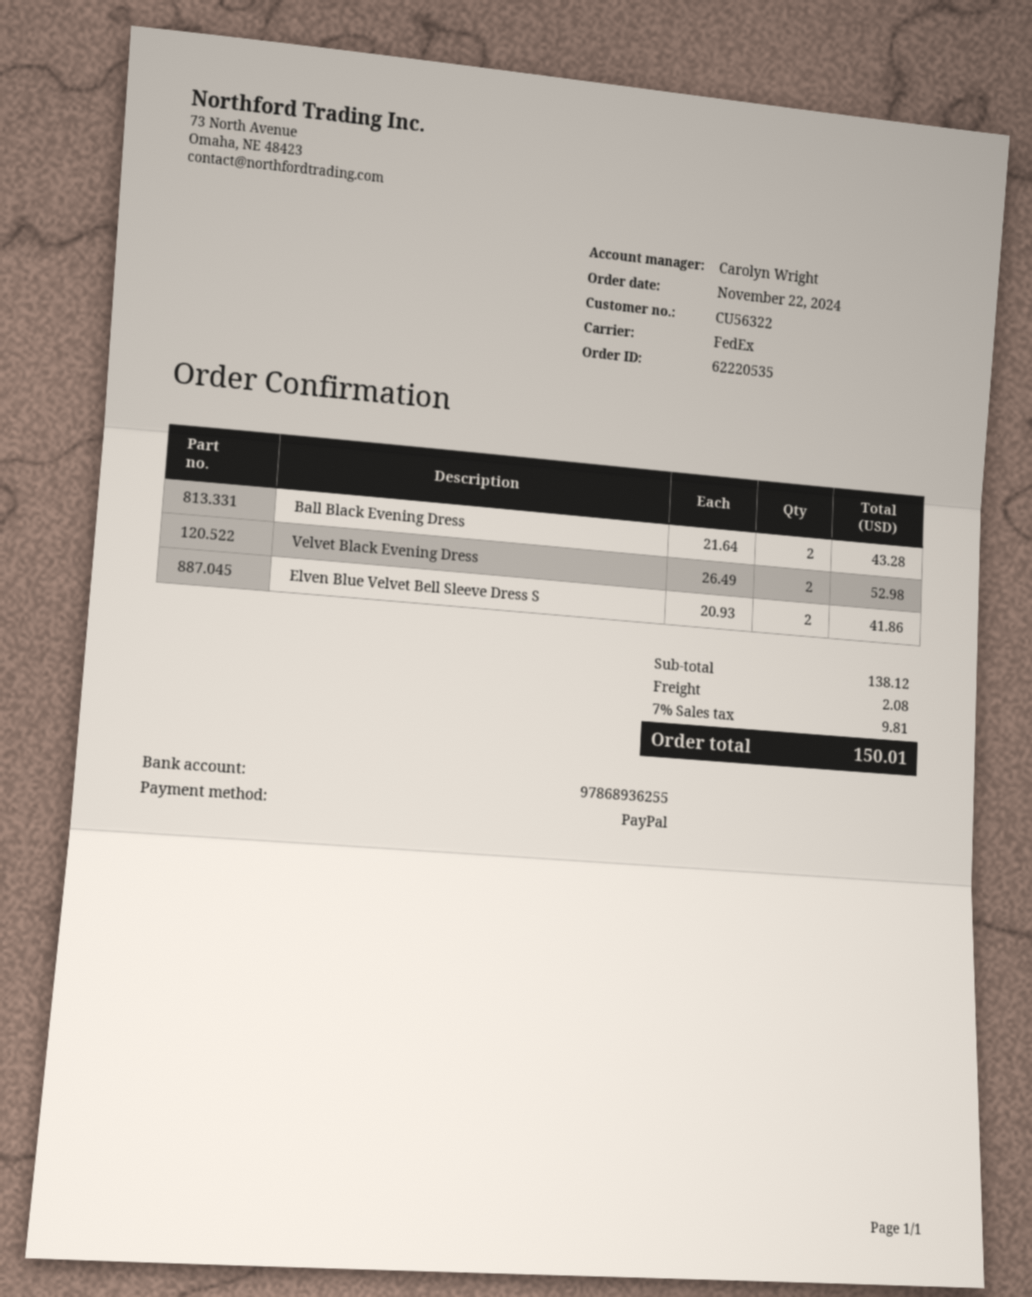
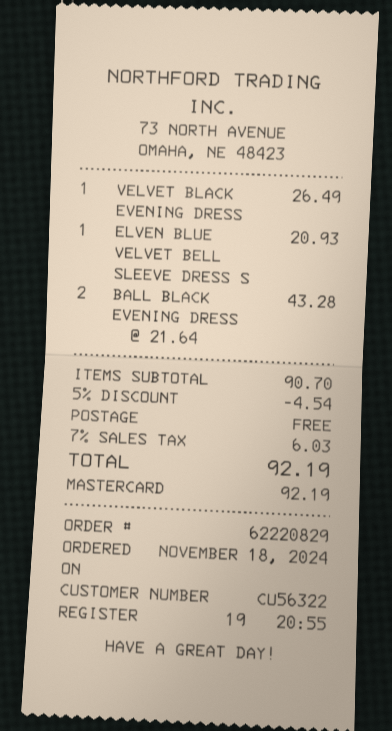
order number: 62220535 -> 62220829
order date: 2024-11-22 -> 2024-11-18
payment method: PayPal -> Mastercard
Velvet Black Evening Dress: 2 x 26.49 = 52.98 -> 1 x 26.49 = 26.49
Elven Blue Velvet Bell Sleeve Dress S: 2 x 20.93 = 41.86 -> 1 x 20.93 = 20.93
subtotal: 138.12 -> 90.70
discount: none -> 5% = 4.54
shipping: 2.08 -> 0.00
tax: 7% = 9.81 -> 7% = 6.03
total: 150.01 -> 92.19

